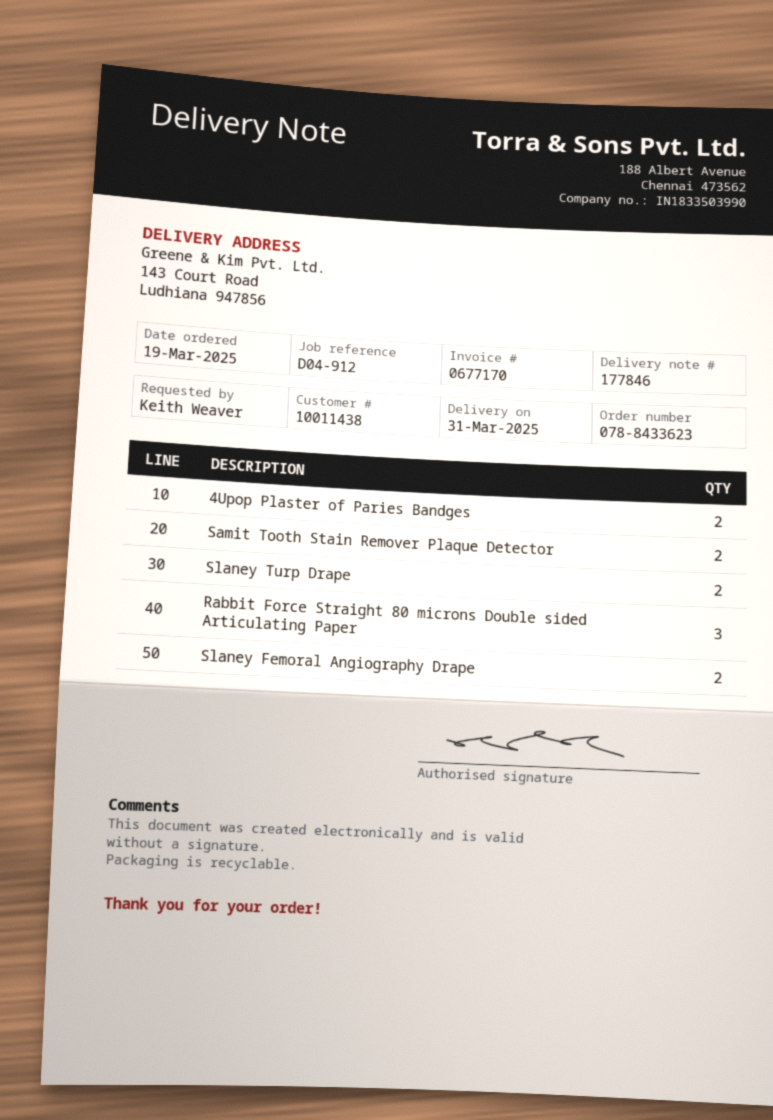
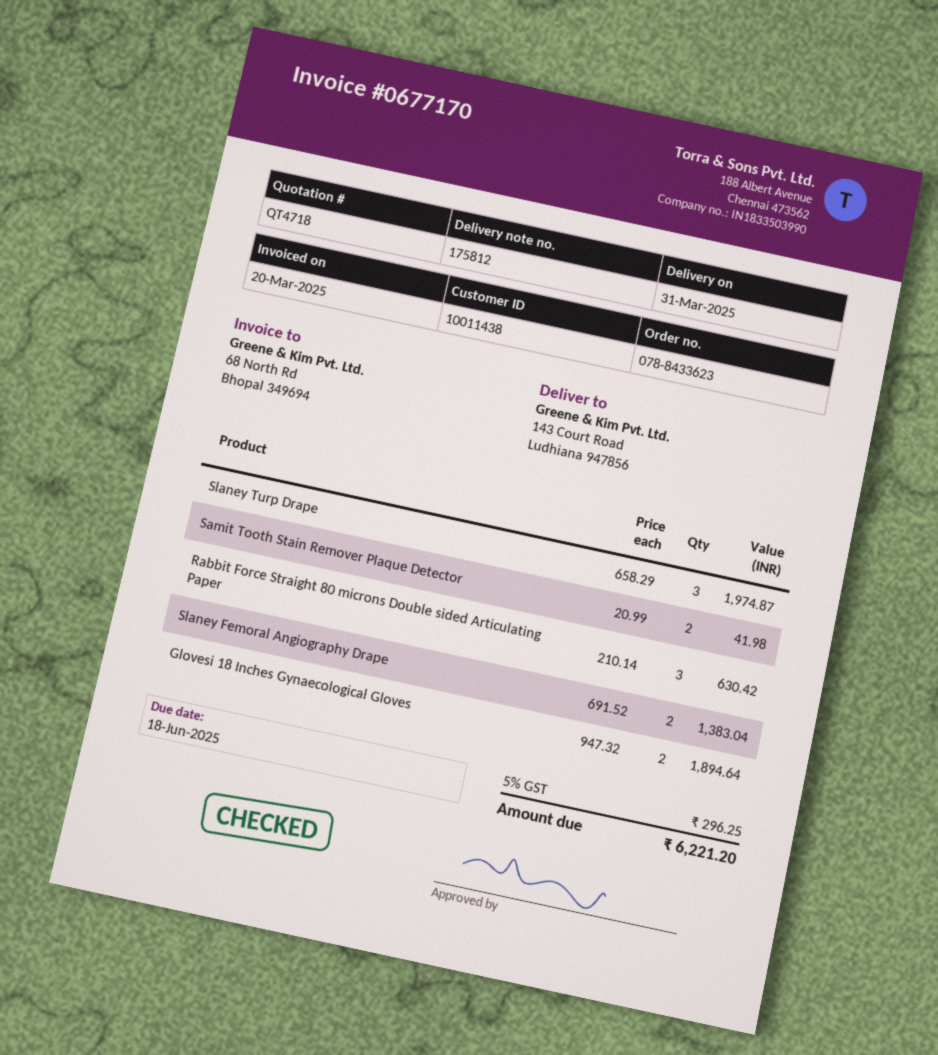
delivery note number: 177846 -> 175812
4Upop Plaster of Paries Bandges: 2 -> none
Slaney Turp Drape: 2 -> 3
Glovesi 18 Inches Gynaecological Gloves: none -> 2

